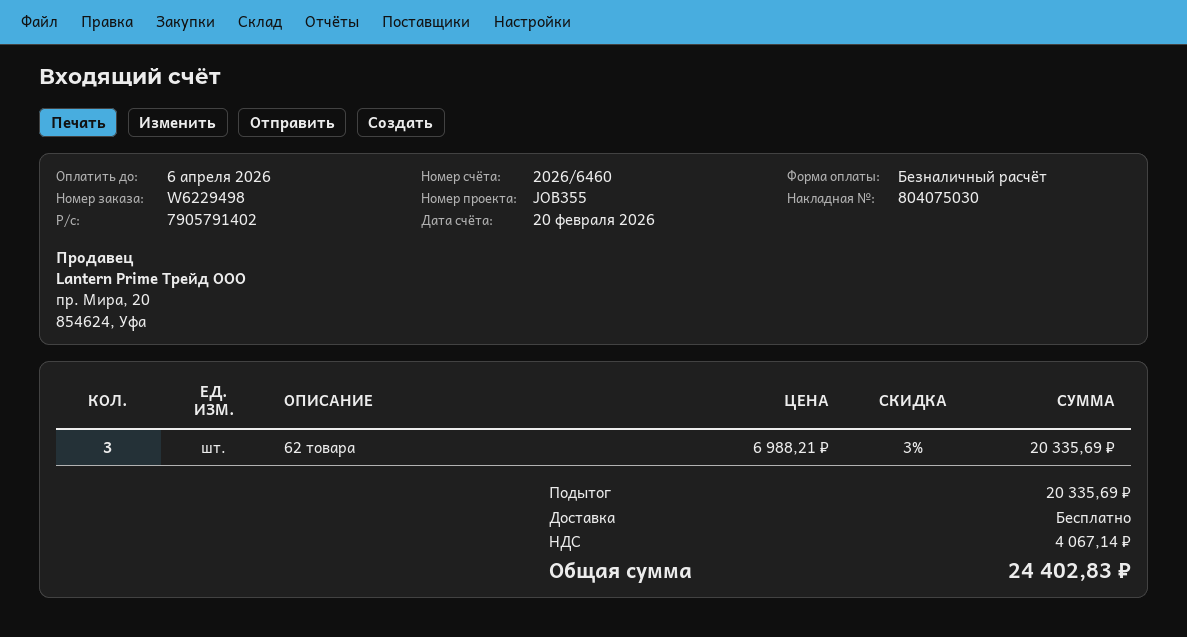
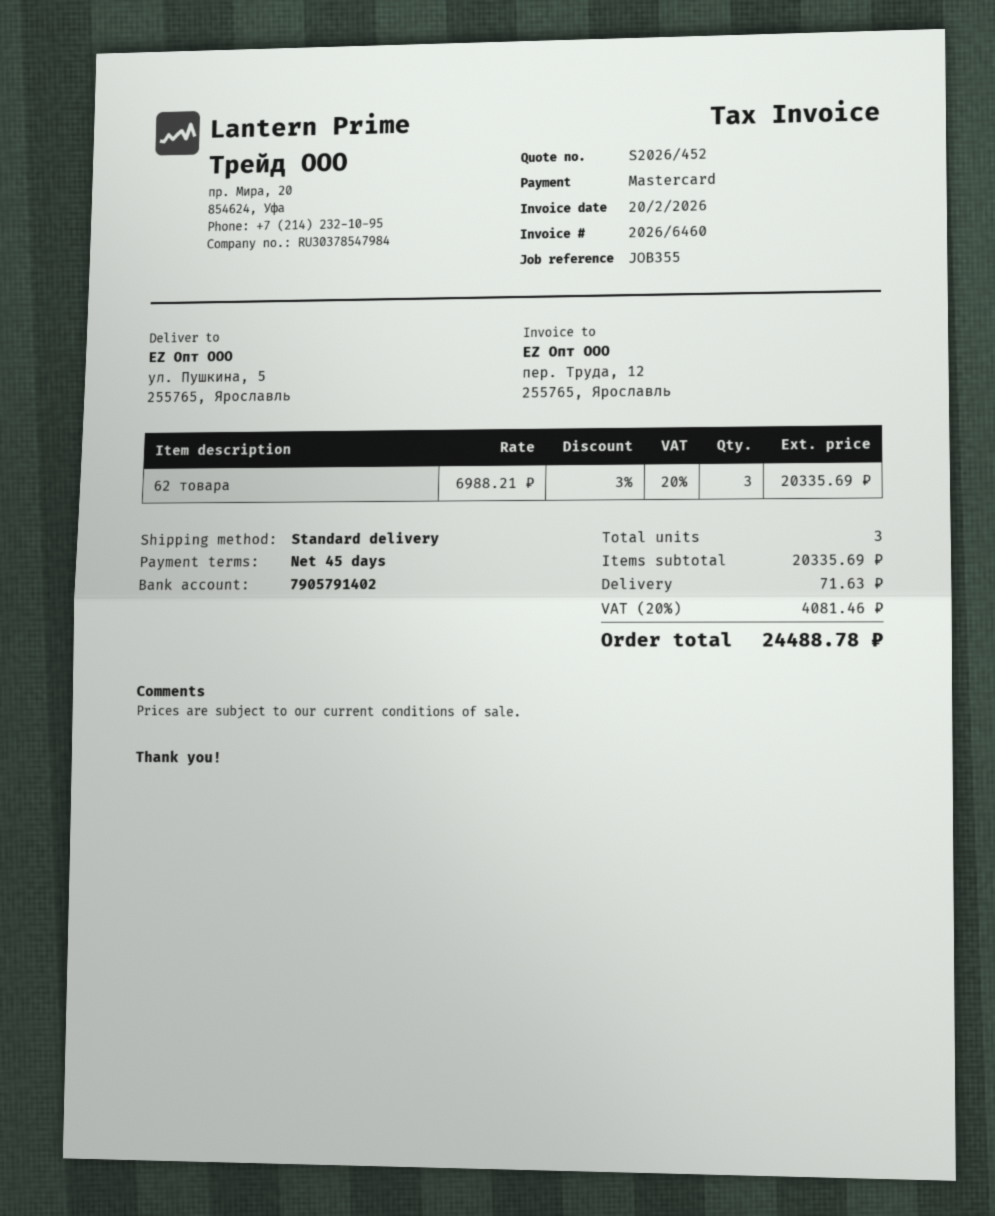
payment method: bank transfer -> Mastercard
shipping: 0.00 -> 71.63
tax: 4067.14 -> 4081.46
total: 24402.83 -> 24488.78

